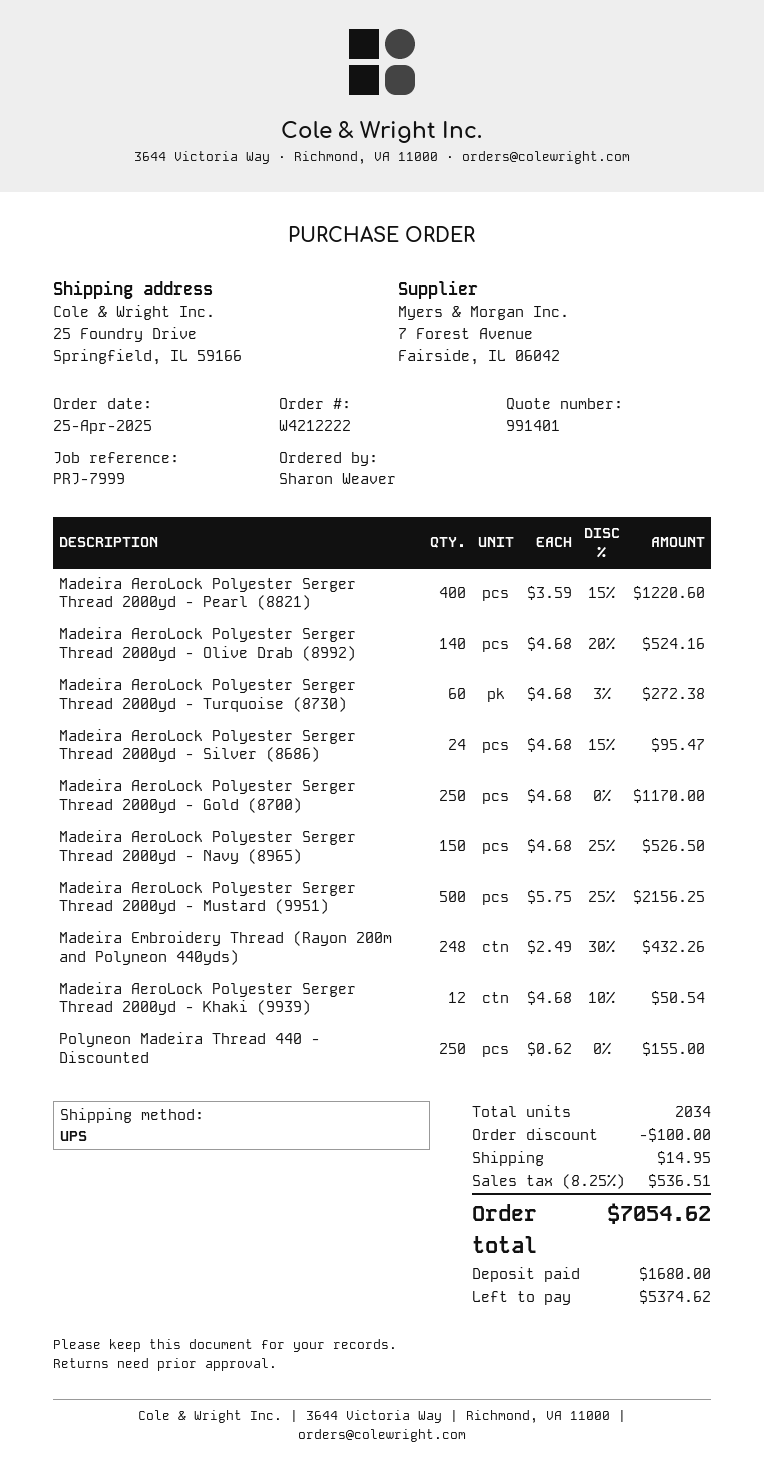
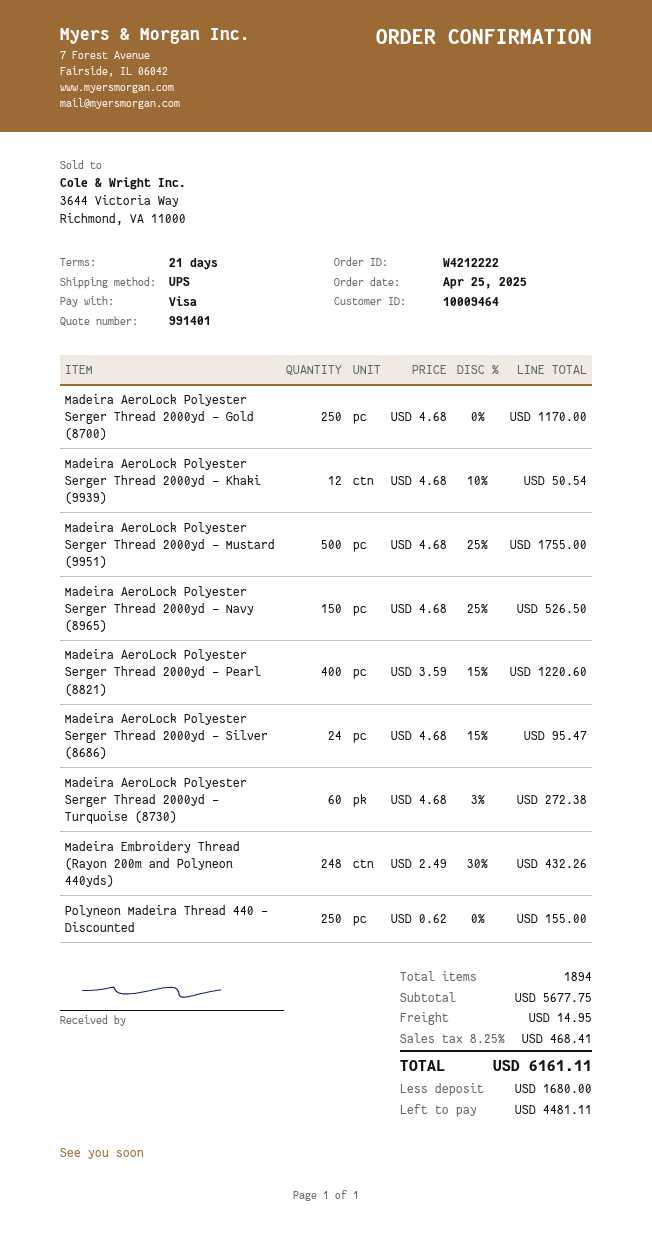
Madeira AeroLock Polyester Serger Thread 2000yd - Olive Drab (8992): 140 x 4.68 - 20% = 524.16 -> none
Madeira AeroLock Polyester Serger Thread 2000yd - Mustard (9951): 500 x 5.75 - 25% = 2156.25 -> 500 x 4.68 - 25% = 1755.00
total quantity: 2034 -> 1894
discount: 100.00 -> none
tax: 8.25% = 536.51 -> 8.25% = 468.41
total: 7054.62 -> 6161.11
balance: 5374.62 -> 4481.11

